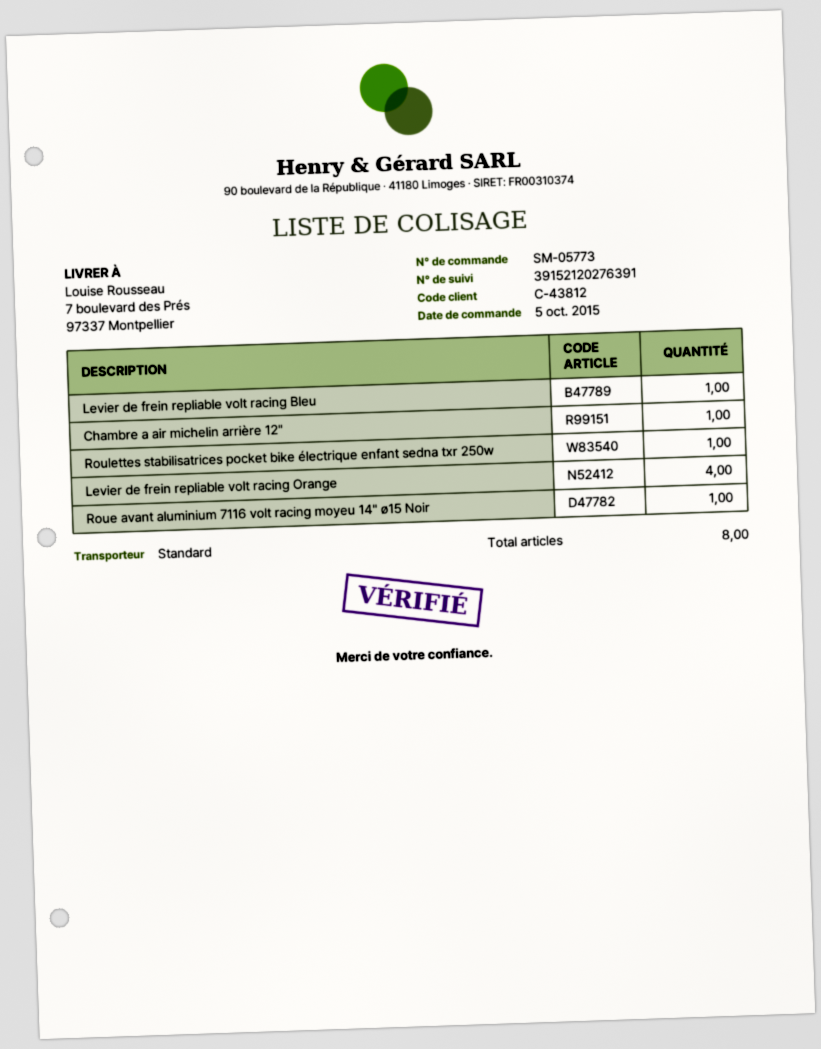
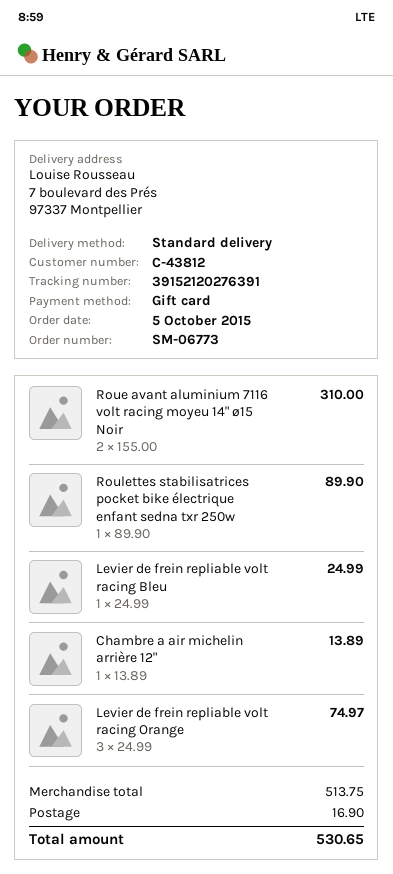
order number: SM-05773 -> SM-06773
Levier de frein repliable volt racing Orange: 4 -> 3
Roue avant aluminium 7116 volt racing moyeu 14" ø15 Noir: 1 -> 2

